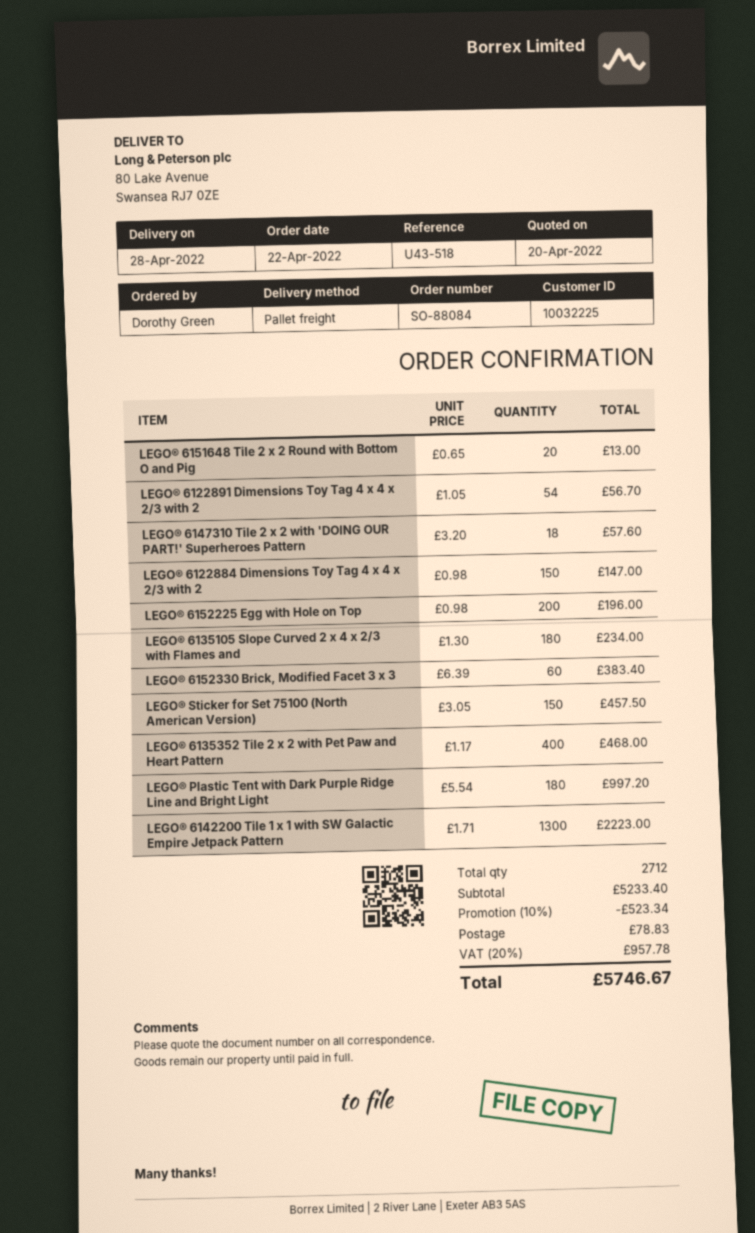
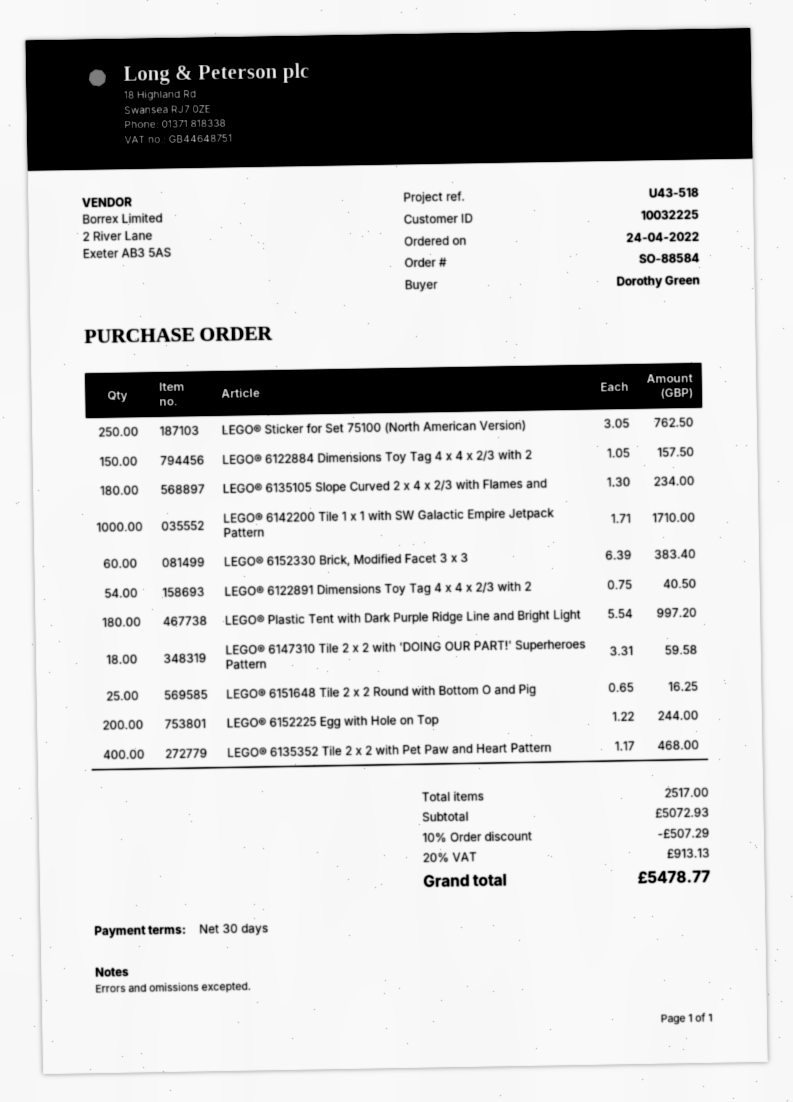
order number: SO-88084 -> SO-88584
order date: 2022-04-22 -> 2022-04-24
LEGO® 6151648 Tile 2 x 2 Round with Bottom O and Pig: 20 x 0.65 = 13.00 -> 25 x 0.65 = 16.25
LEGO® 6122891 Dimensions Toy Tag 4 x 4 x 2/3 with 2: 54 x 1.05 = 56.70 -> 54 x 0.75 = 40.50
LEGO® 6147310 Tile 2 x 2 with 'DOING OUR PART!' Superheroes Pattern: 18 x 3.20 = 57.60 -> 18 x 3.31 = 59.58
LEGO® 6122884 Dimensions Toy Tag 4 x 4 x 2/3 with 2: 150 x 0.98 = 147.00 -> 150 x 1.05 = 157.50
LEGO® 6152225 Egg with Hole on Top: 200 x 0.98 = 196.00 -> 200 x 1.22 = 244.00
LEGO® Sticker for Set 75100 (North American Version): 150 x 3.05 = 457.50 -> 250 x 3.05 = 762.50
LEGO® 6142200 Tile 1 x 1 with SW Galactic Empire Jetpack Pattern: 1300 x 1.71 = 2223.00 -> 1000 x 1.71 = 1710.00
total quantity: 2712 -> 2517
subtotal: 5233.40 -> 5072.93
discount: 10% = 523.34 -> 10% = 507.29
shipping: 78.83 -> none
tax: 20% = 957.78 -> 20% = 913.13
total: 5746.67 -> 5478.77

